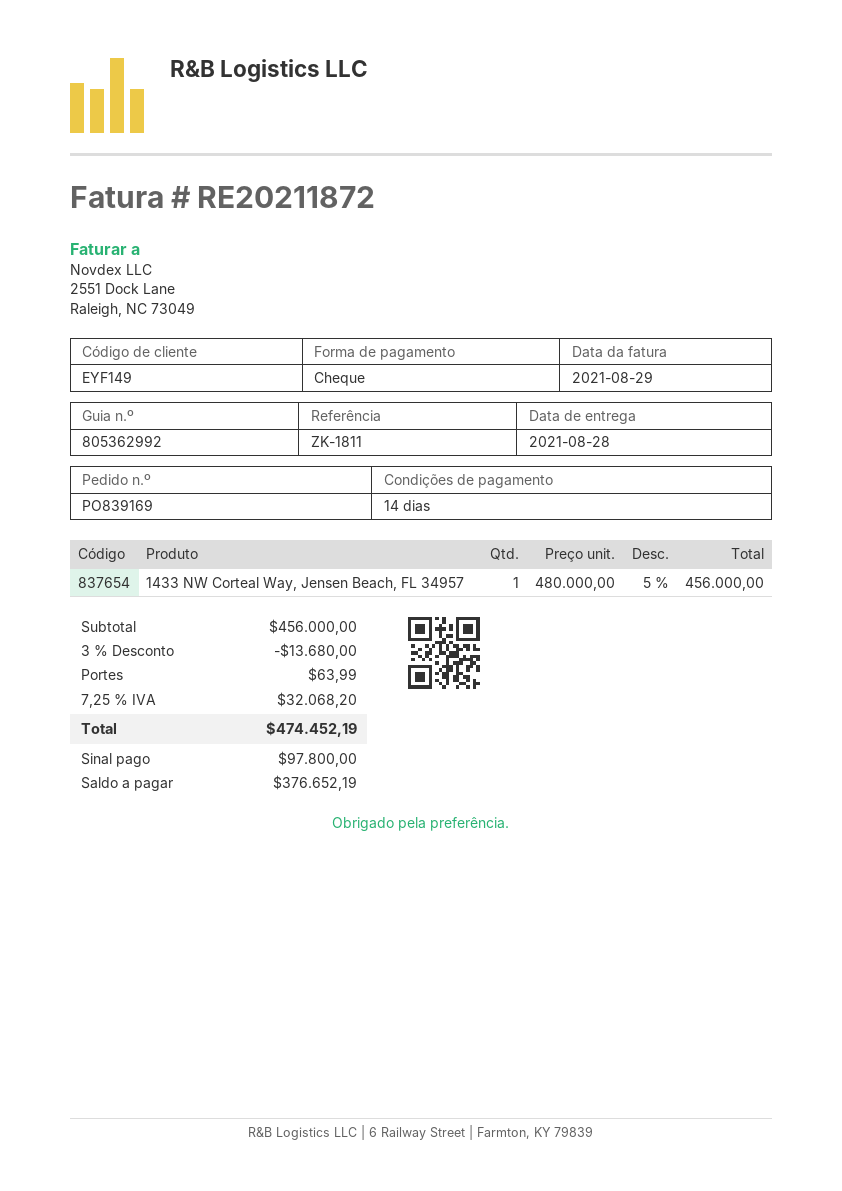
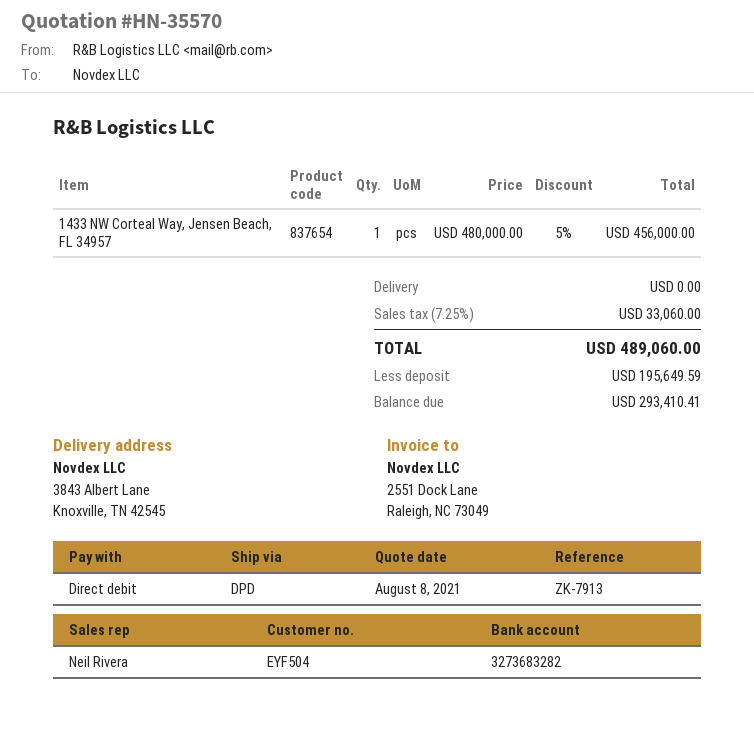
customer number: EYF149 -> EYF504
reference: ZK-1811 -> ZK-7913
payment method: cheque -> direct debit
discount: 3% = 13680.00 -> none
shipping: 63.99 -> 0.00
tax: 7.25% = 32068.20 -> 7.25% = 33060.00
total: 474452.19 -> 489060.00
deposit: 97800.00 -> 195649.59
balance: 376652.19 -> 293410.41

